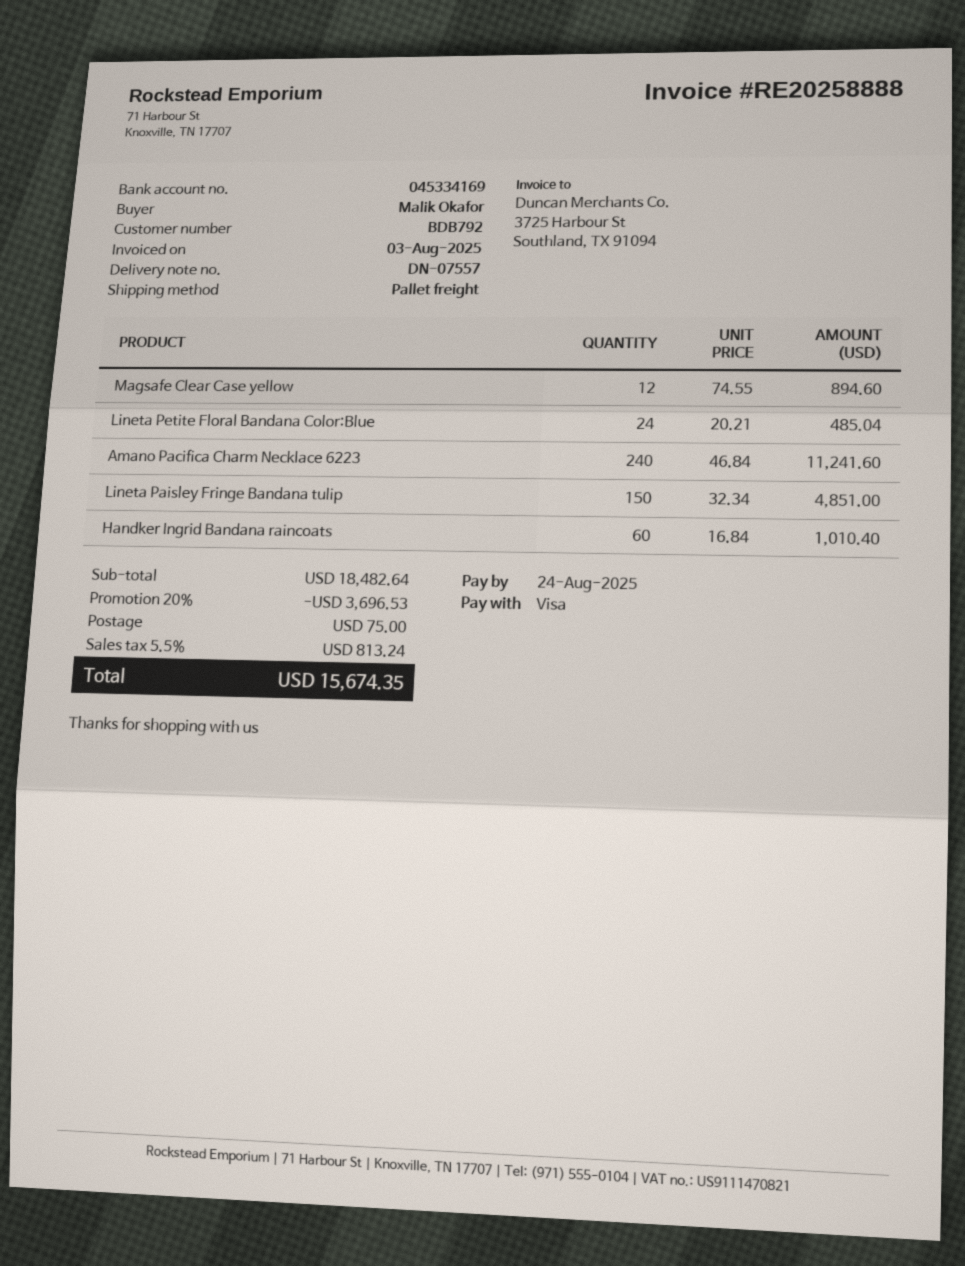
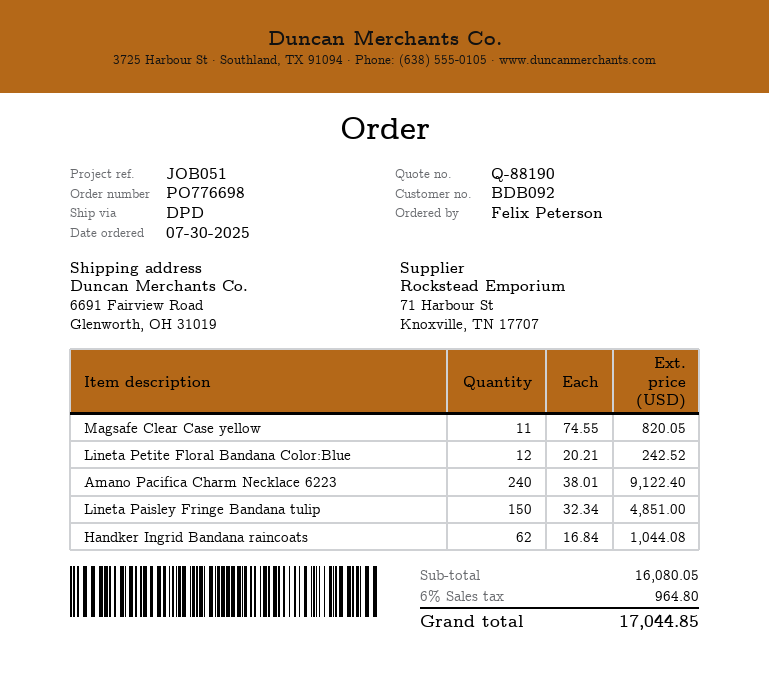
customer number: BDB792 -> BDB092
ordered by: Malik Okafor -> Felix Peterson
shipping method: pallet freight -> DPD
Magsafe Clear Case yellow: 12 x 74.55 = 894.60 -> 11 x 74.55 = 820.05
Lineta Petite Floral Bandana Color:Blue: 24 x 20.21 = 485.04 -> 12 x 20.21 = 242.52
Amano Pacifica Charm Necklace 6223: 240 x 46.84 = 11241.60 -> 240 x 38.01 = 9122.40
Handker Ingrid Bandana raincoats: 60 x 16.84 = 1010.40 -> 62 x 16.84 = 1044.08
subtotal: 18482.64 -> 16080.05
discount: 20% = 3696.53 -> none
shipping: 75.00 -> none
tax: 5.5% = 813.24 -> 6% = 964.80
total: 15674.35 -> 17044.85

